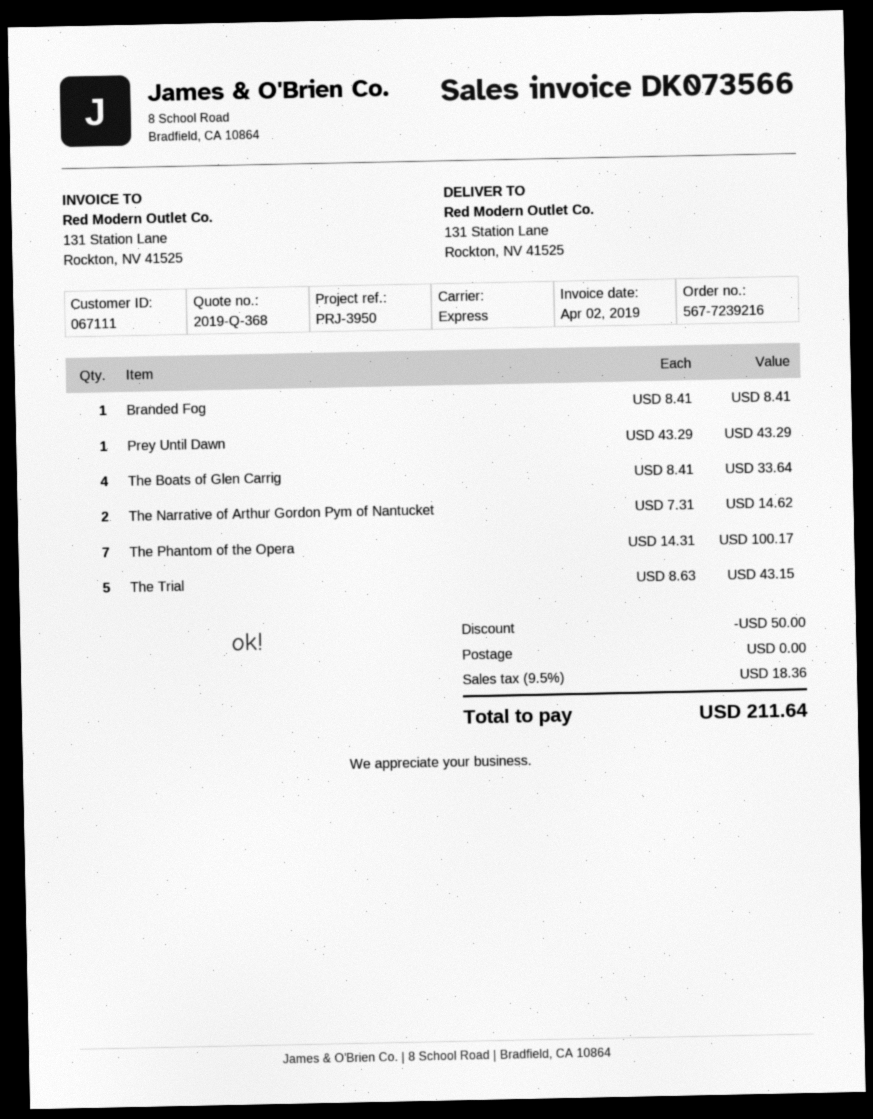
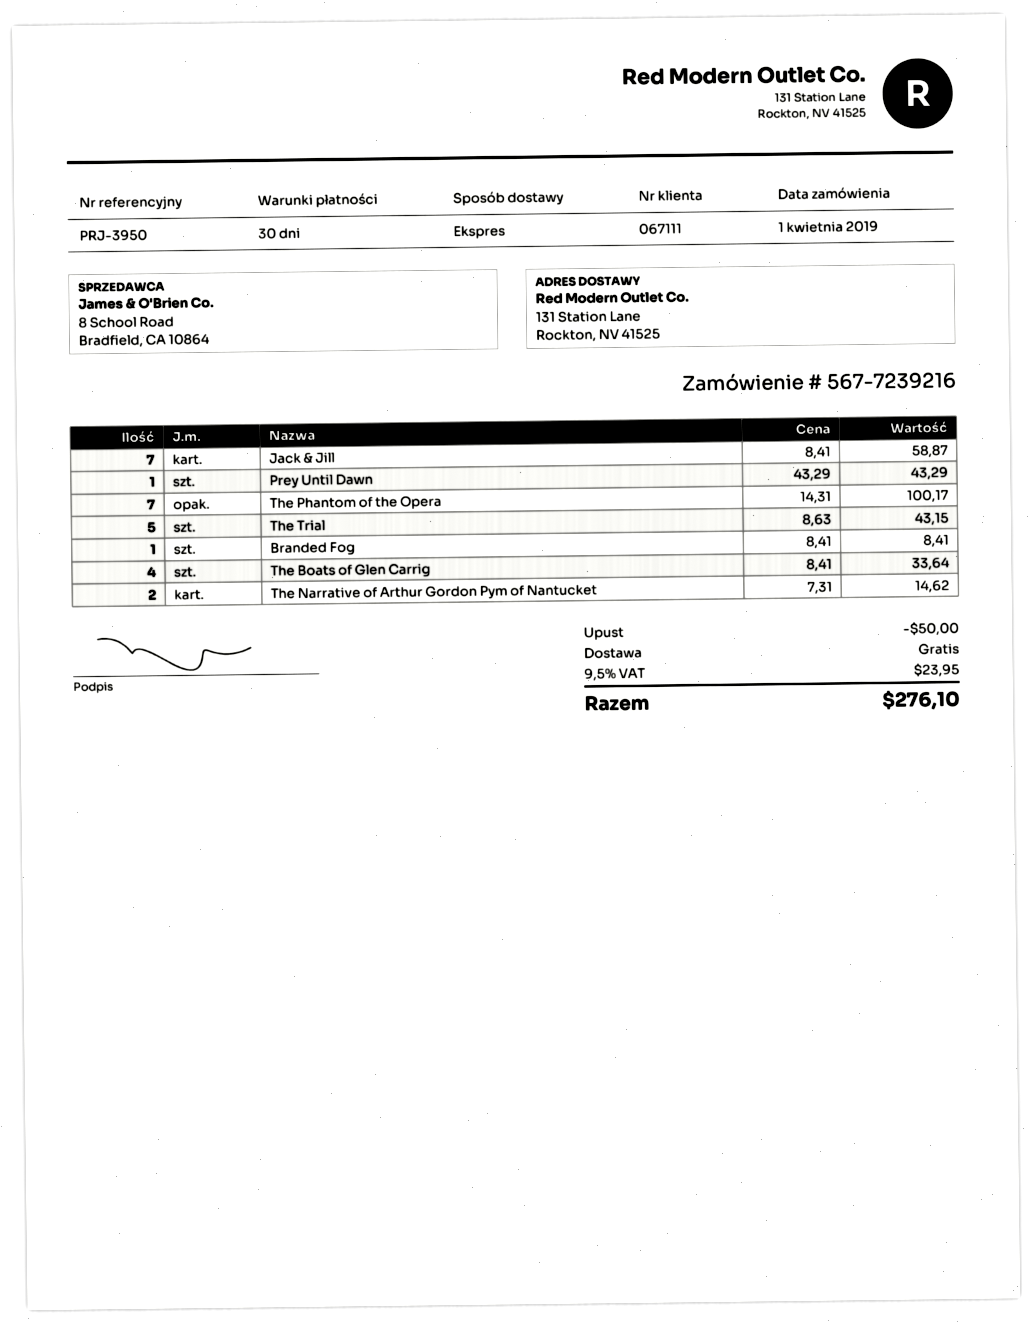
Jack & Jill: none -> 7 x 8.41 = 58.87
tax: 9.5% = 18.36 -> 9.5% = 23.95
total: 211.64 -> 276.10

